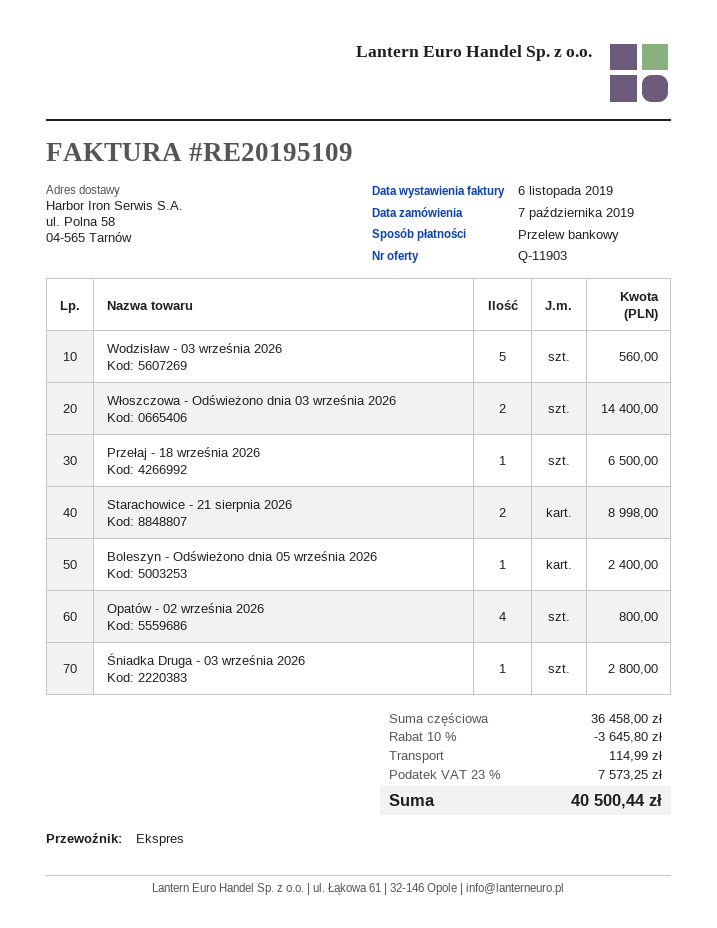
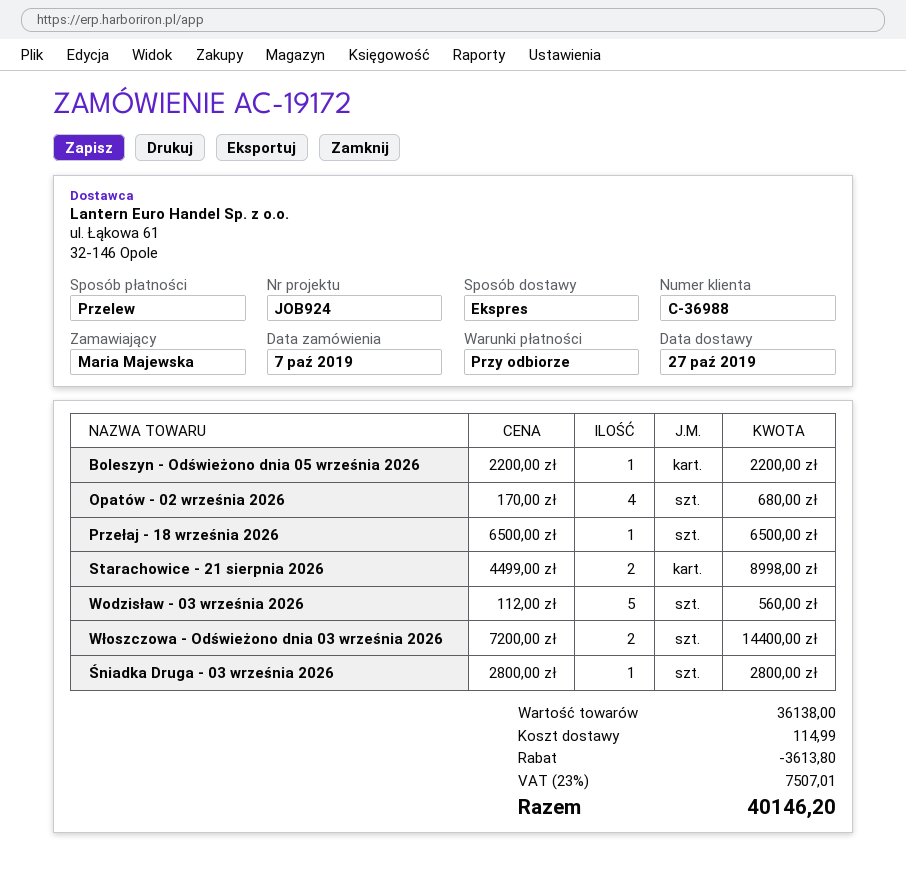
Boleszyn - Odświeżono dnia 05 września 2026: 1 for 2400.00 -> 1 for 2200.00
Opatów - 02 września 2026: 4 for 800.00 -> 4 for 680.00
subtotal: 36458.00 -> 36138.00
discount: 3645.80 -> 3613.80
tax: 23% = 7573.25 -> 23% = 7507.01
total: 40500.44 -> 40146.20

